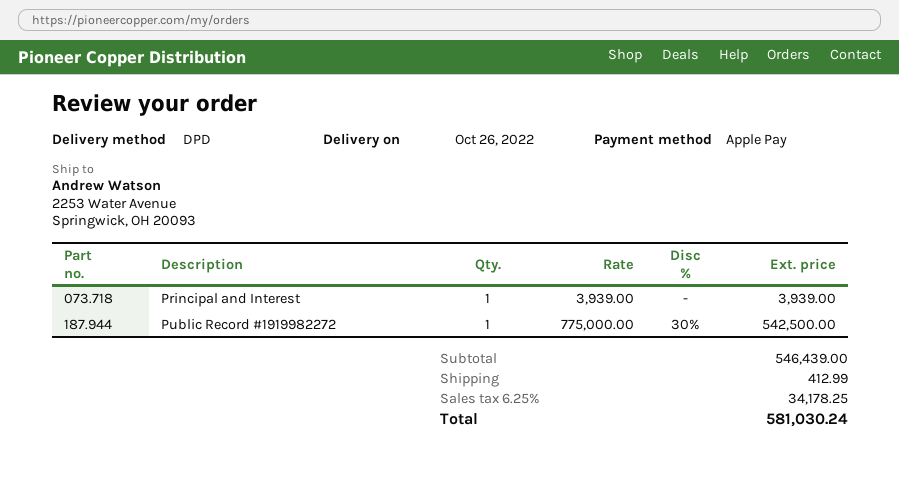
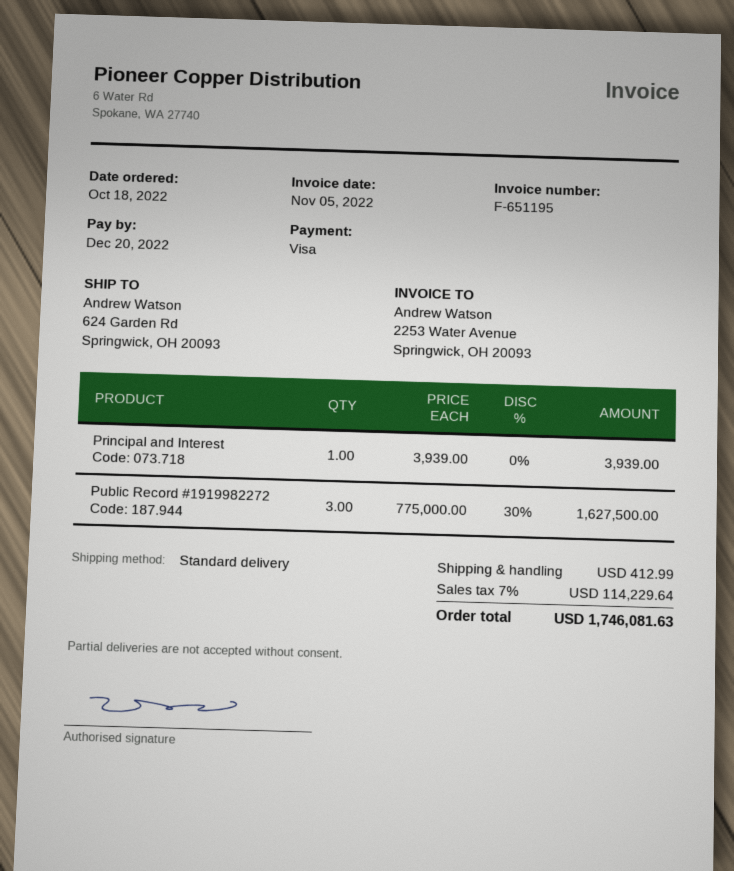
payment method: Apple Pay -> Visa
shipping method: DPD -> standard
ship to: 2253 Water Avenue, Springwick, OH 20093 -> 624 Garden Rd, Springwick, OH 20093
Public Record #1919982272: 1 x 775000.00 - 30% = 542500.00 -> 3 x 775000.00 - 30% = 1627500.00
tax: 6.25% = 34178.25 -> 7% = 114229.64
total: 581030.24 -> 1746081.63

